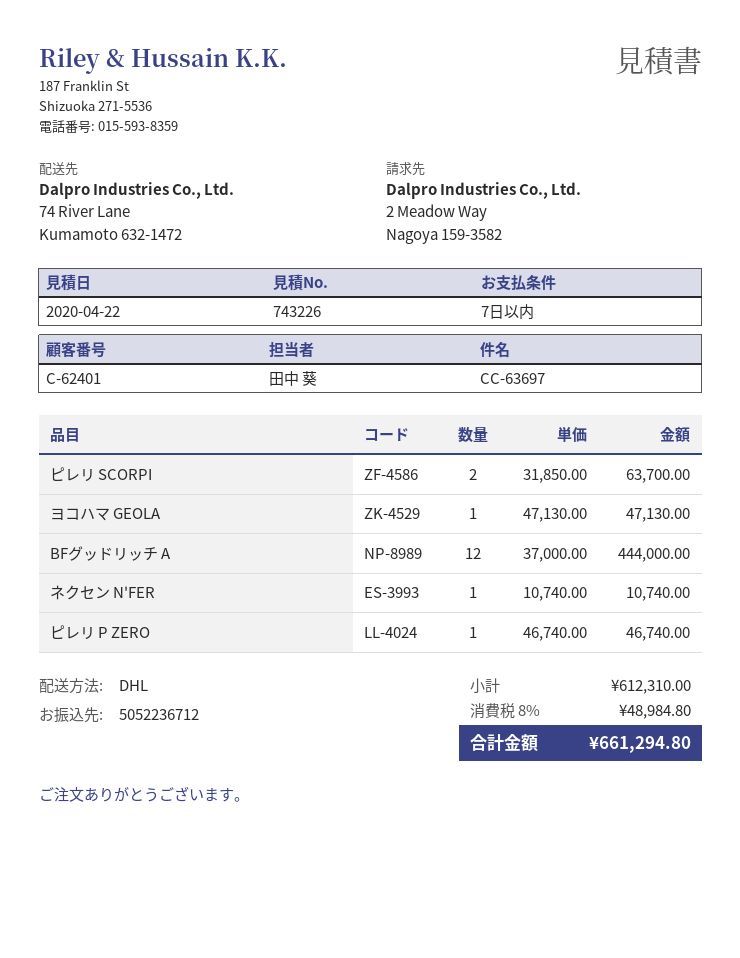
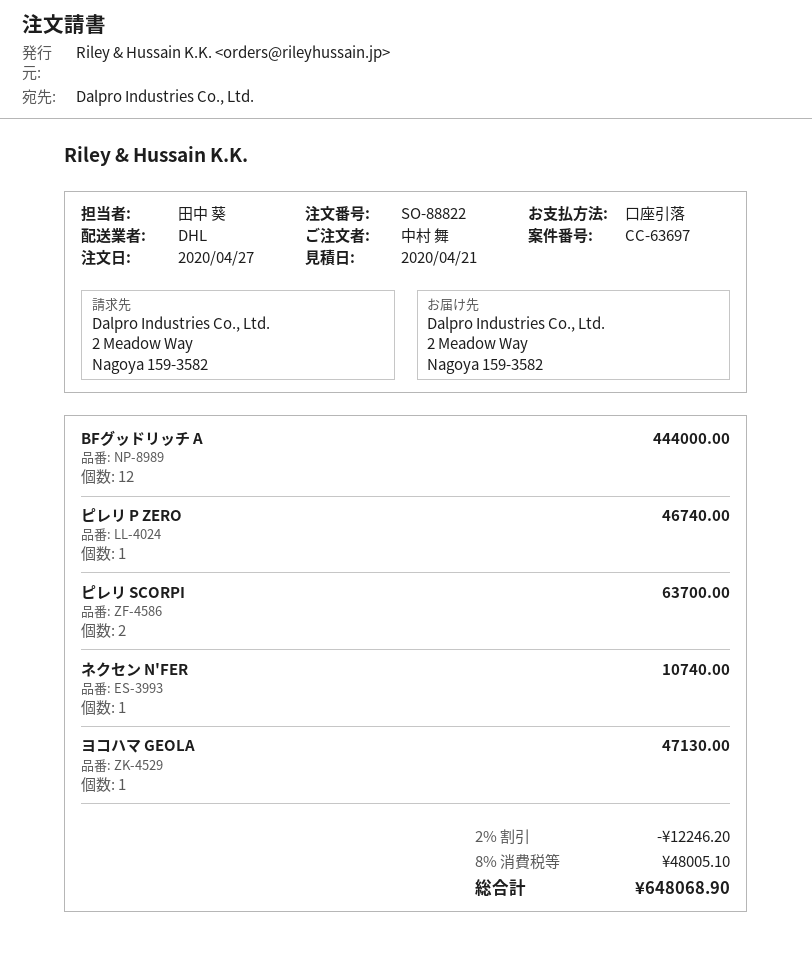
quote date: 2020-04-22 -> 2020-04-21
ship to: 74 River Lane, Kumamoto 632-1472 -> 2 Meadow Way, Nagoya 159-3582
discount: none -> 2% = 12246.20
tax: 8% = 48984.80 -> 8% = 48005.10
total: 661294.80 -> 648068.90

